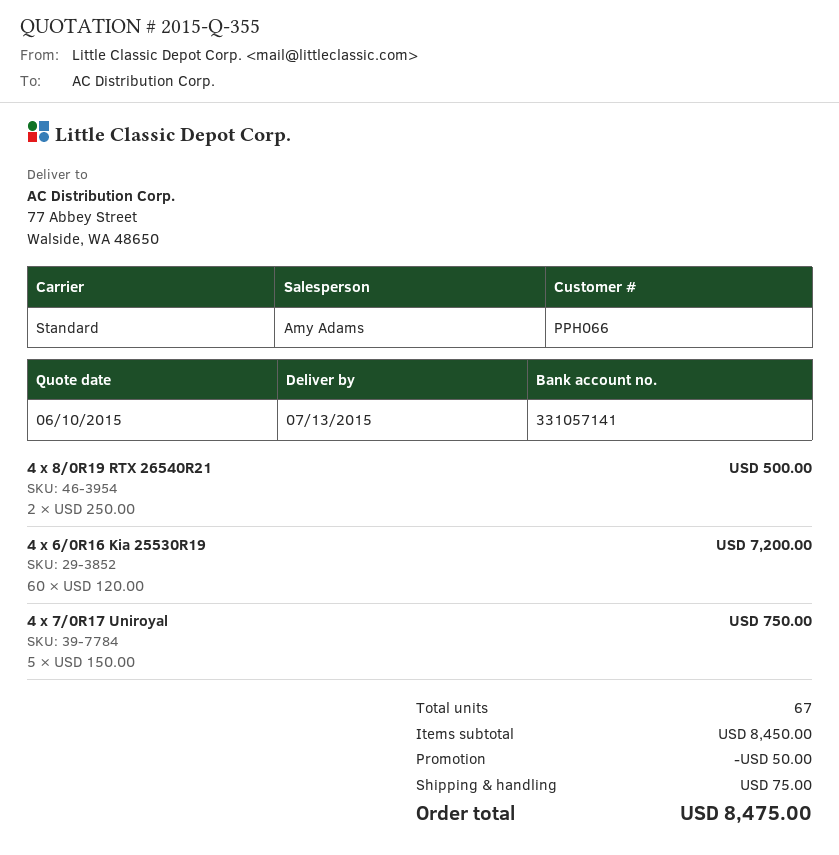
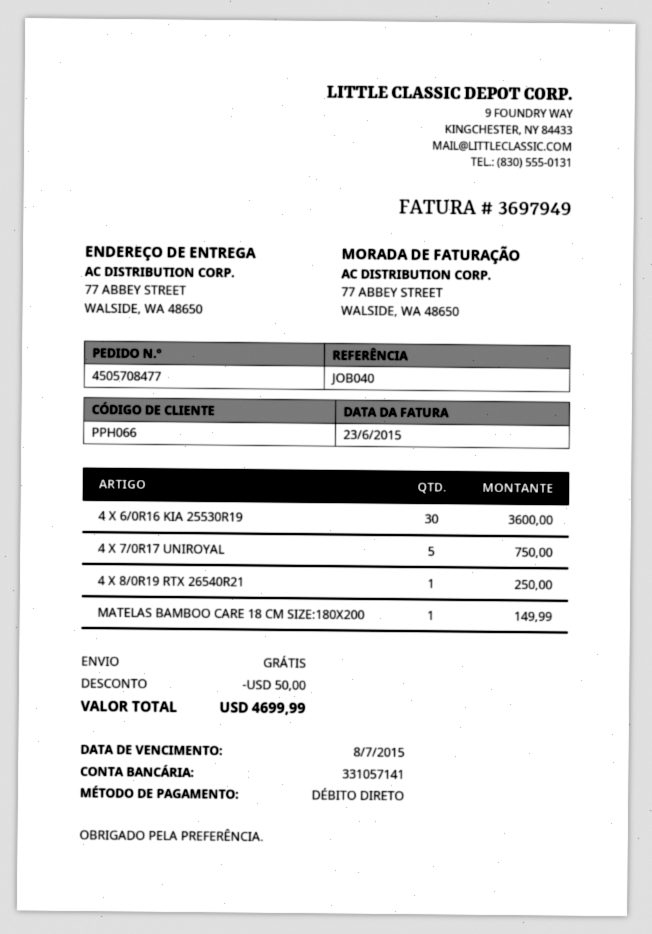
4 x 8/0R19 RTX 26540R21: 2 for 500.00 -> 1 for 250.00
4 x 6/0R16 Kia 25530R19: 60 for 7200.00 -> 30 for 3600.00
MATELAS BAMBOO CARE 18 CM SIZE:180X200: none -> 1 for 149.99
shipping: 75.00 -> 0.00
total: 8475.00 -> 4699.99

